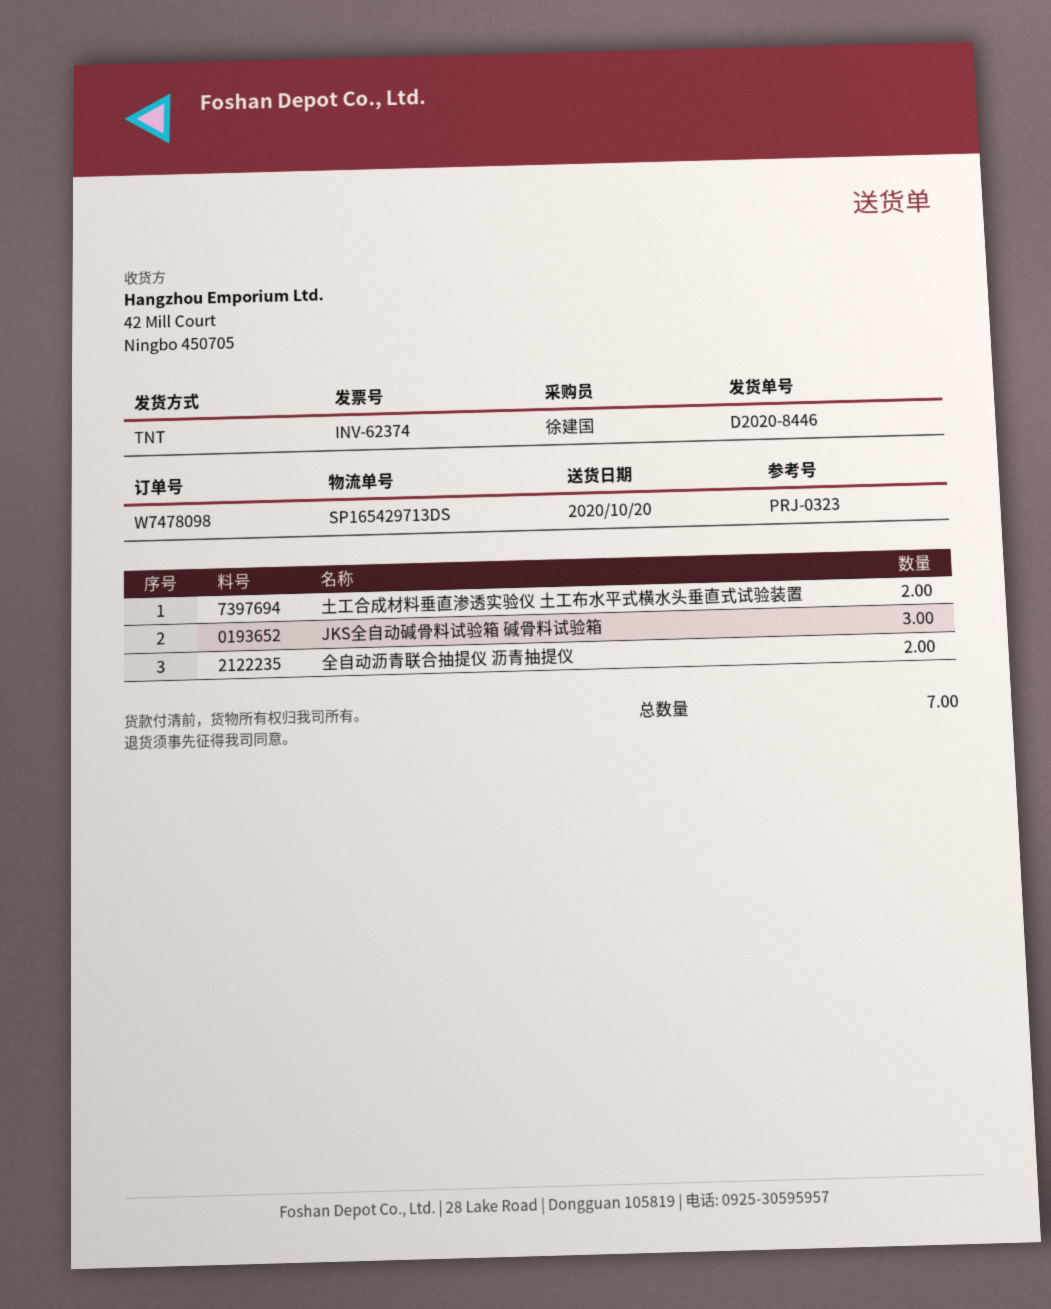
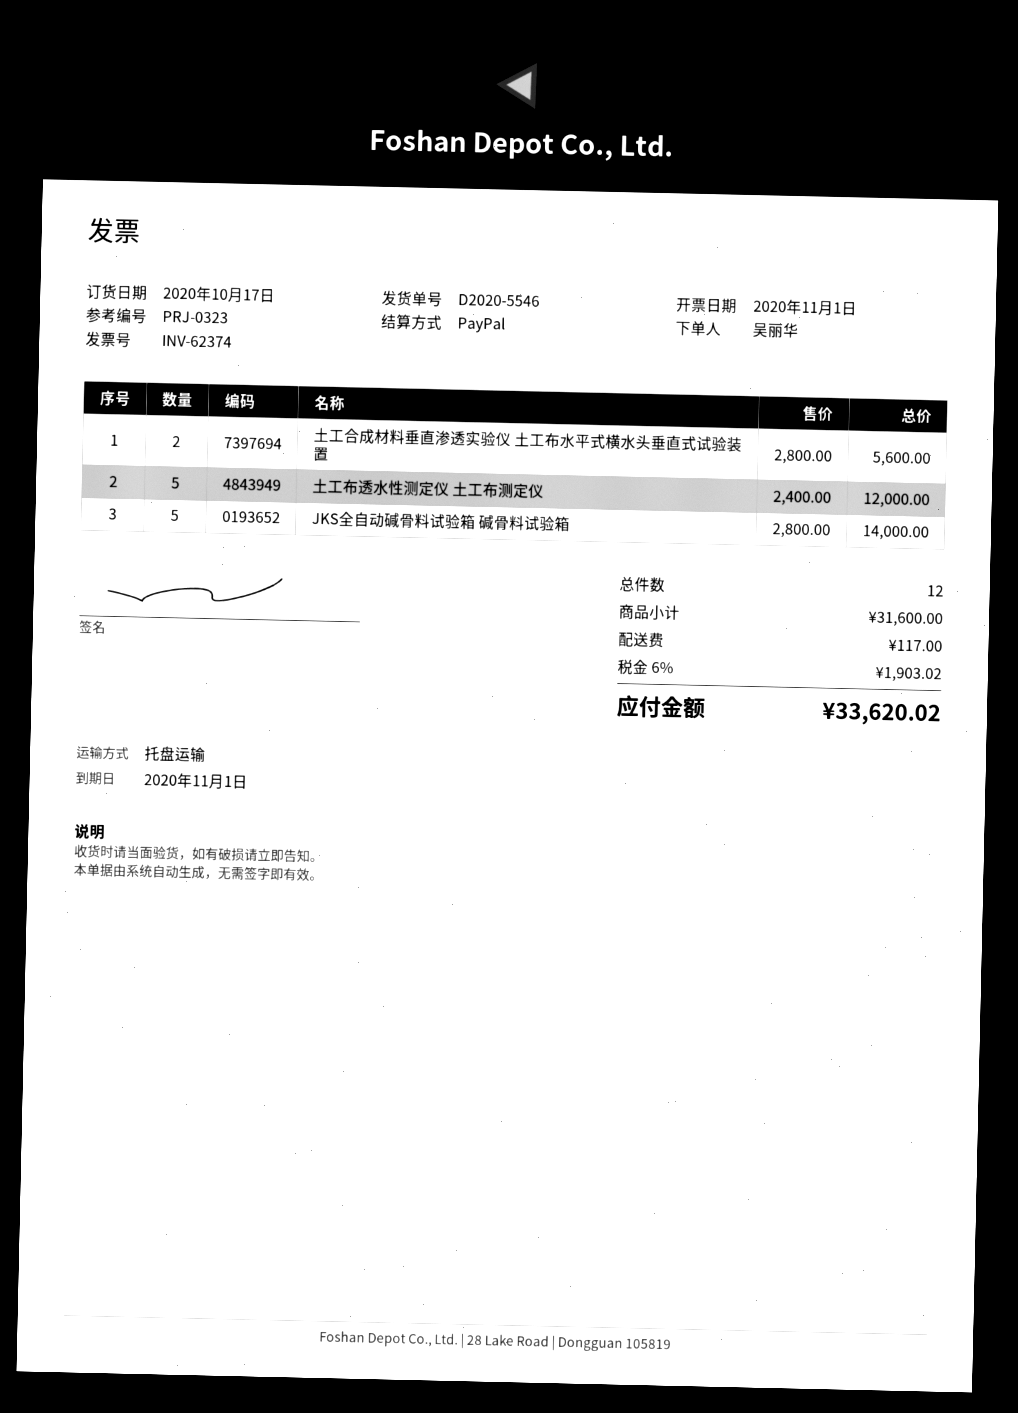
delivery note number: D2020-8446 -> D2020-5546
ordered by: 徐建国 -> 吴丽华
shipping method: TNT -> pallet freight
JKS全自动碱骨料试验箱 碱骨料试验箱: 3 -> 5
全自动沥青联合抽提仪 沥青抽提仪: 2 -> none
土工布透水性测定仪 土工布测定仪: none -> 5
total quantity: 7 -> 12

